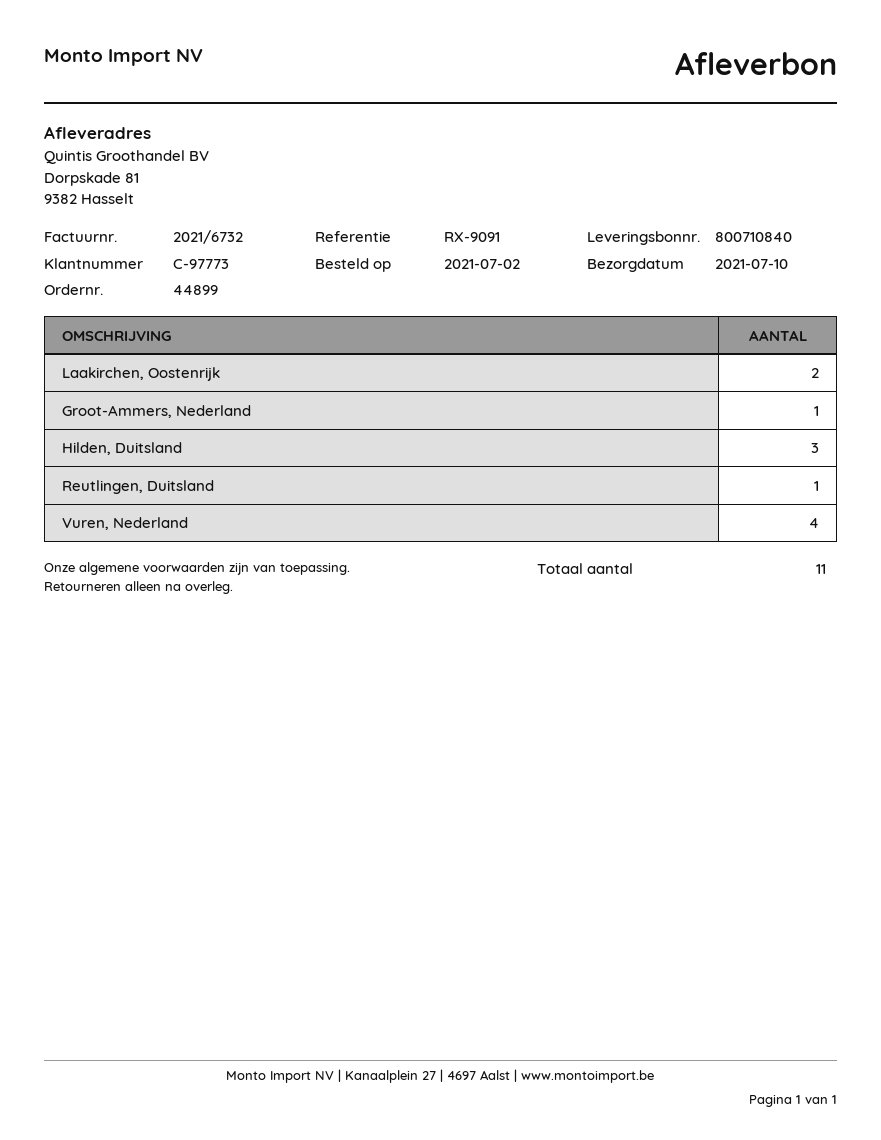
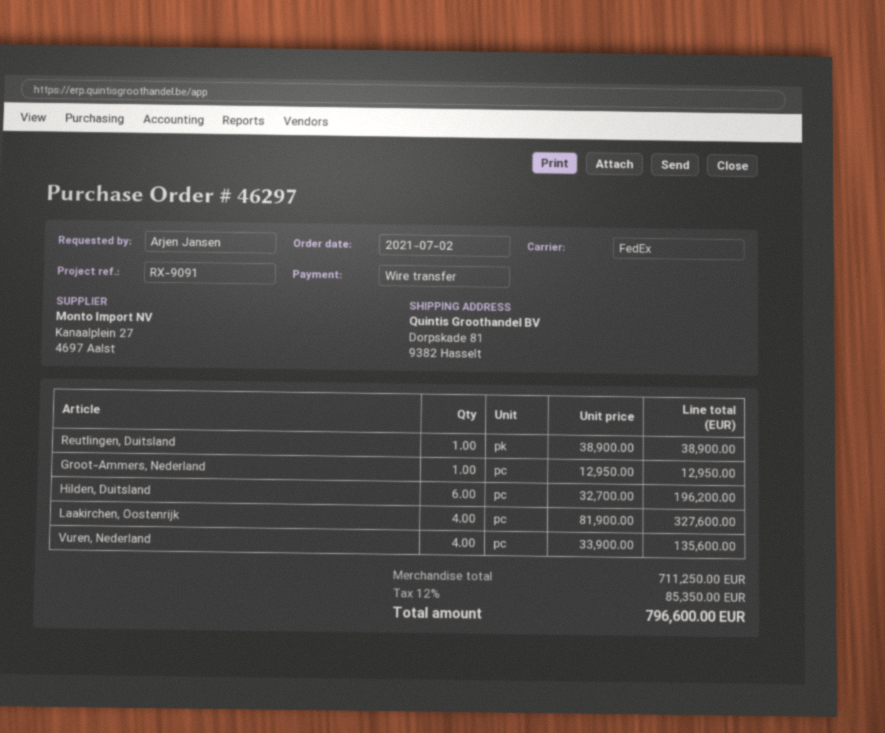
order number: 44899 -> 46297
Laakirchen, Oostenrijk: 2 -> 4
Hilden, Duitsland: 3 -> 6

